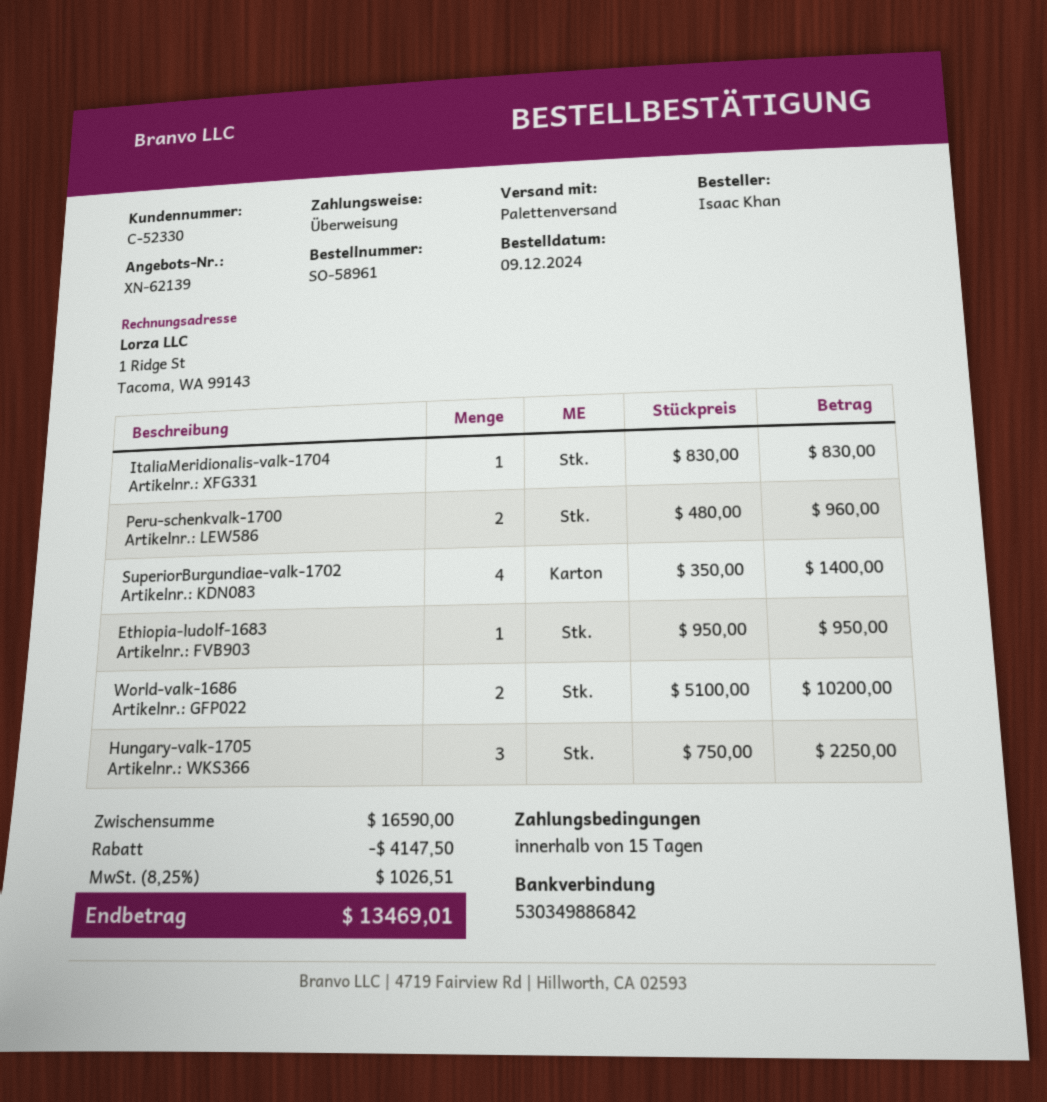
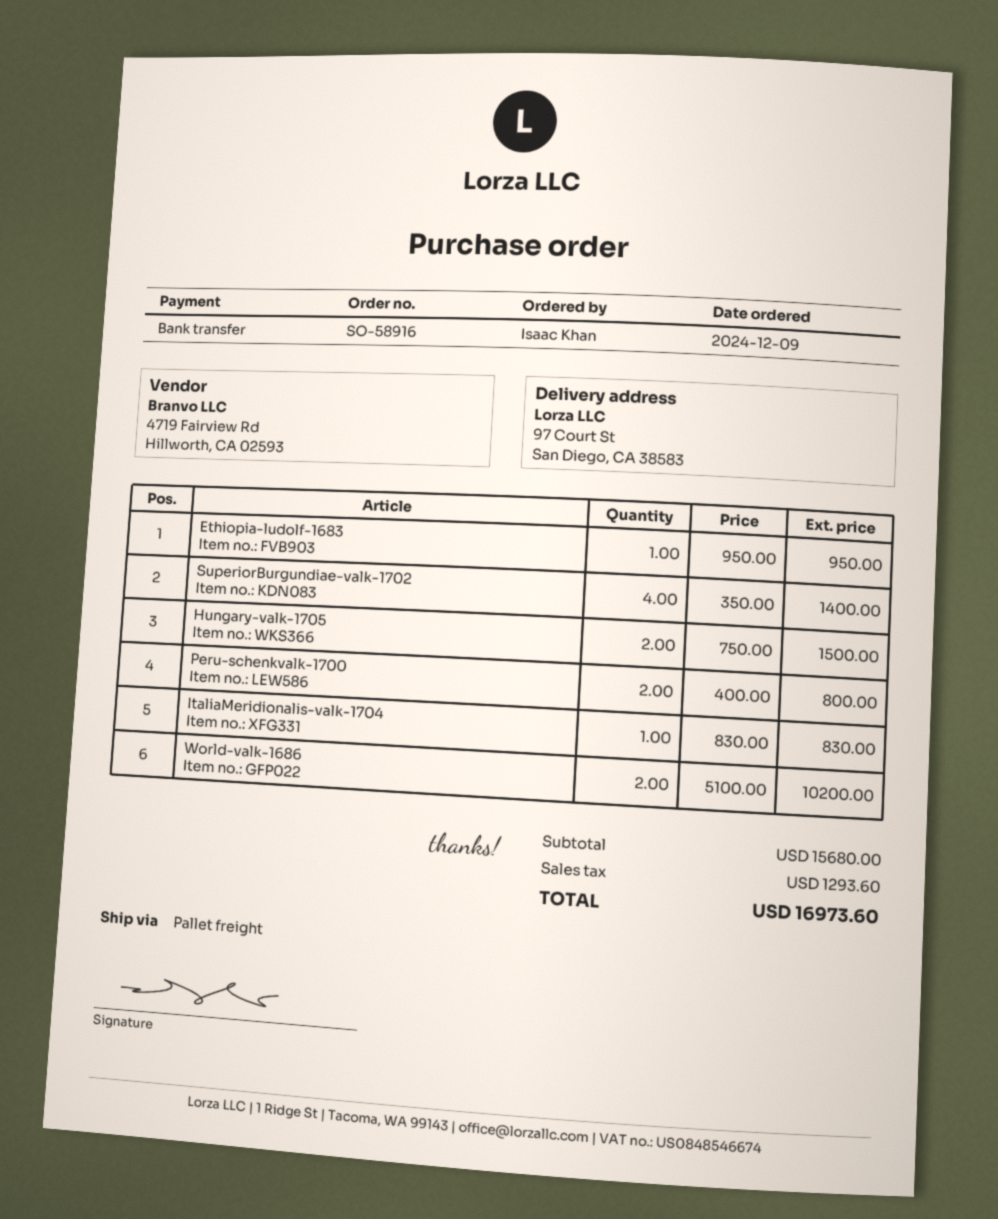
order number: SO-58961 -> SO-58916
Peru-schenkvalk-1700: 2 x 480.00 = 960.00 -> 2 x 400.00 = 800.00
Hungary-valk-1705: 3 x 750.00 = 2250.00 -> 2 x 750.00 = 1500.00
subtotal: 16590.00 -> 15680.00
discount: 4147.50 -> none
tax: 1026.51 -> 1293.60
total: 13469.01 -> 16973.60

